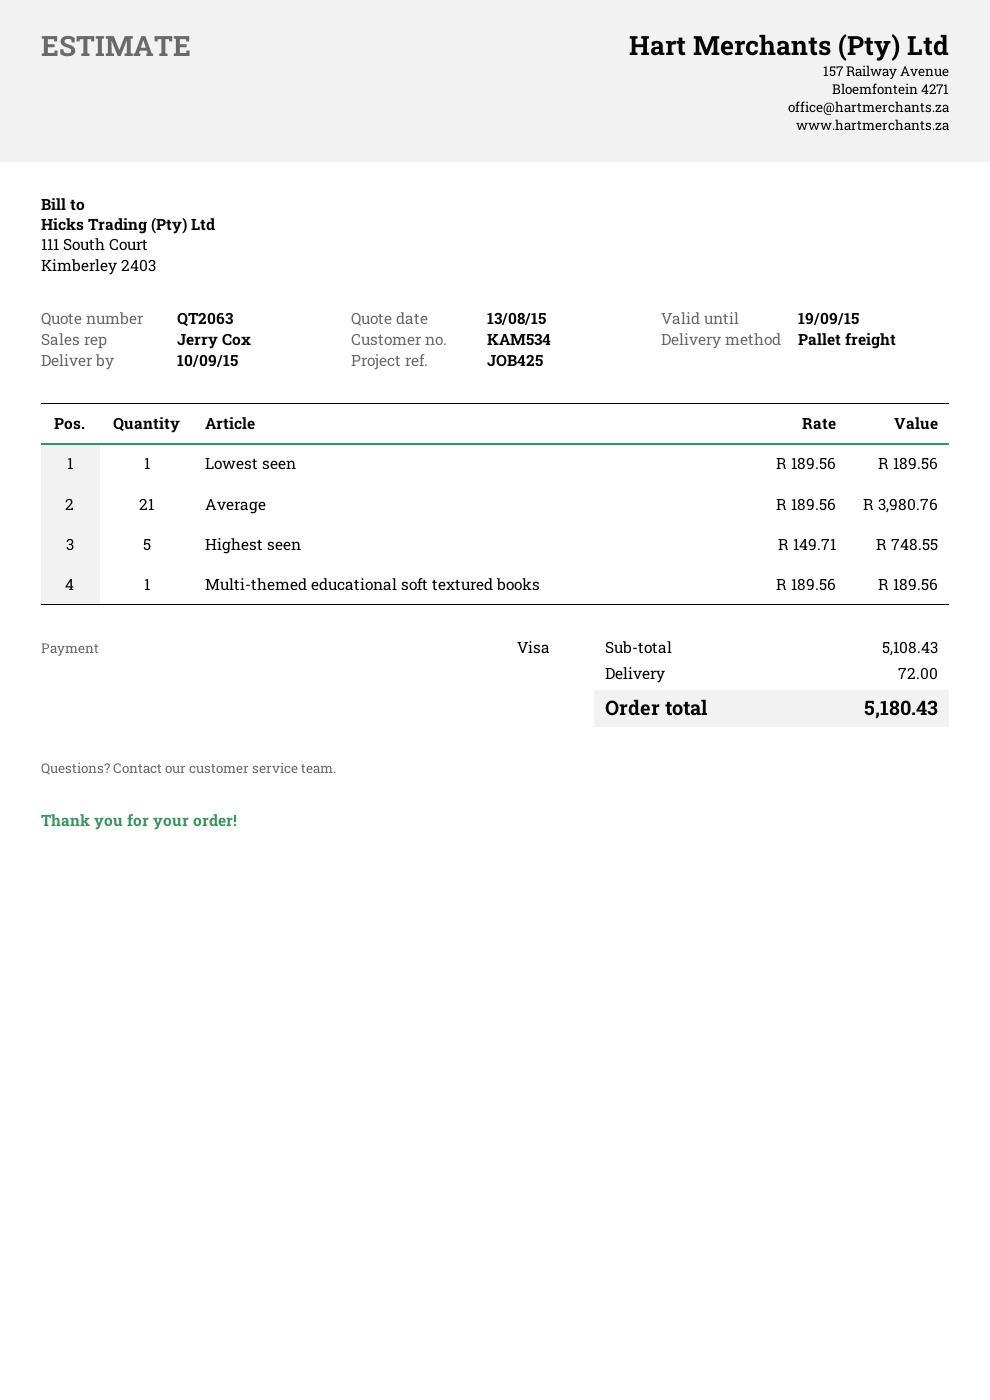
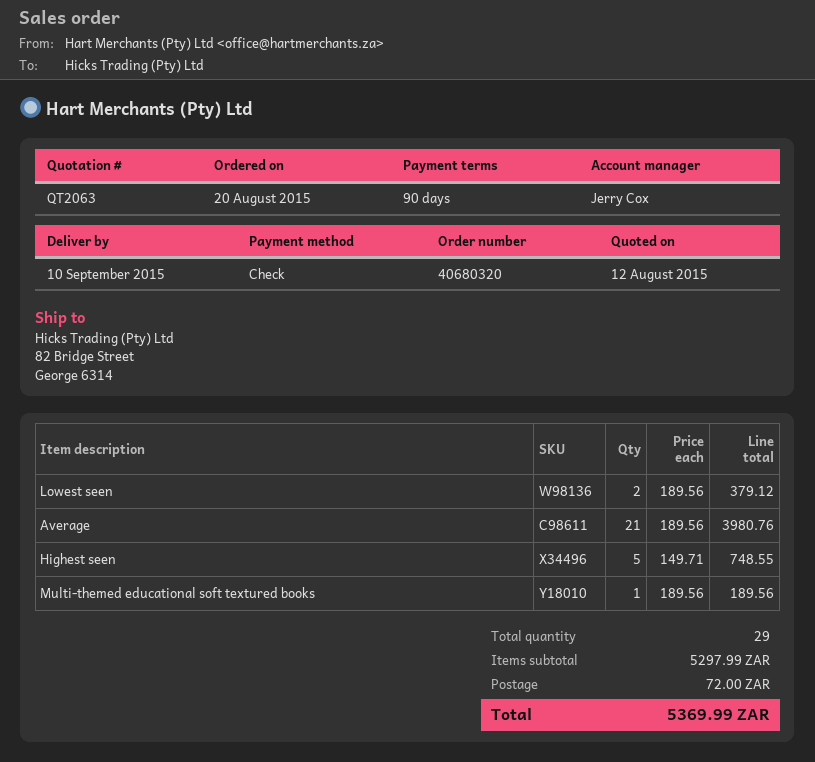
quote date: 2015-08-13 -> 2015-08-12
payment method: Visa -> cheque
Lowest seen: 1 x 189.56 = 189.56 -> 2 x 189.56 = 379.12
subtotal: 5108.43 -> 5297.99
total: 5180.43 -> 5369.99

